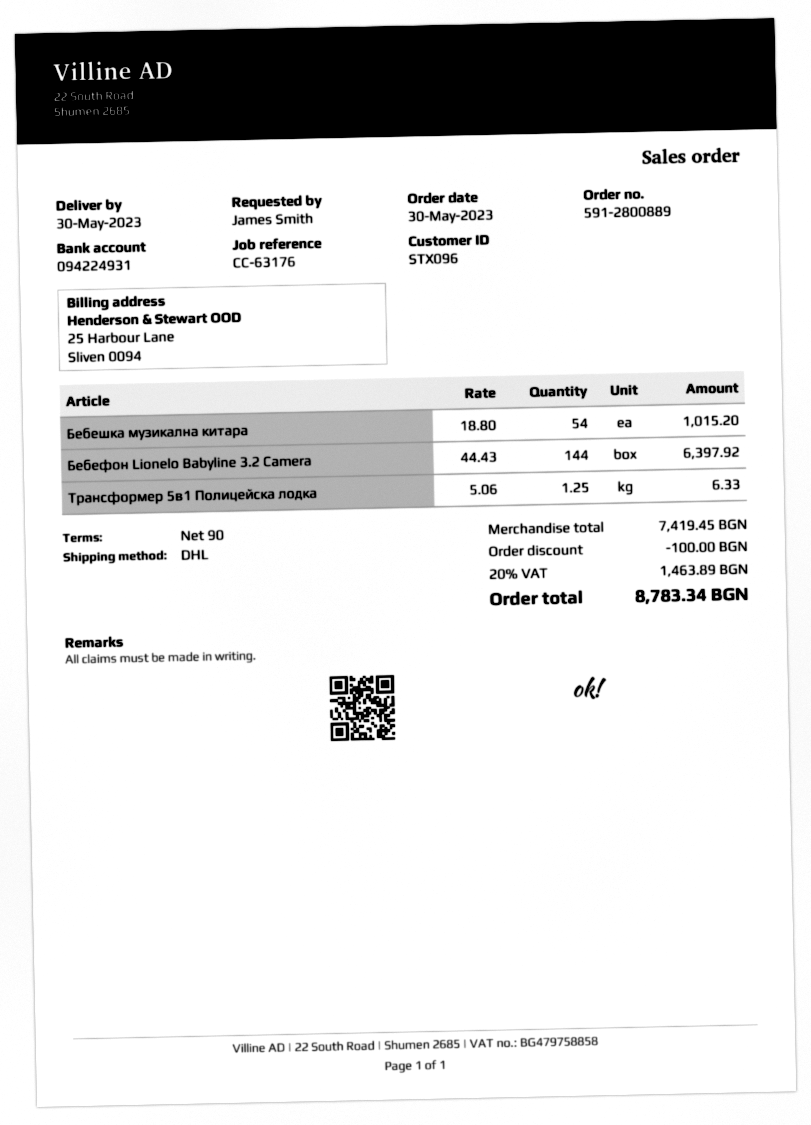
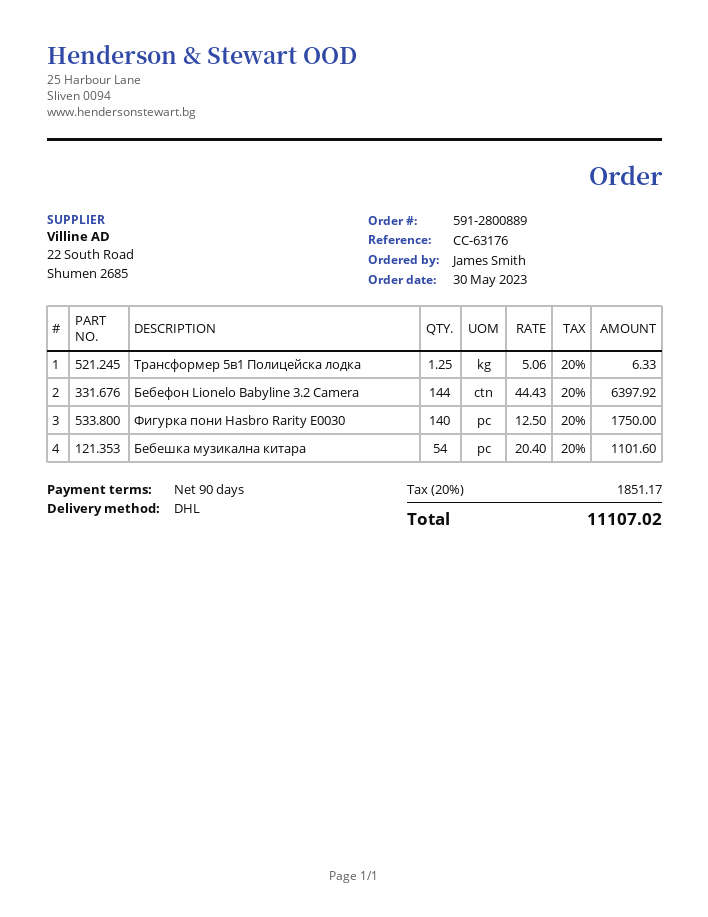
Бебешка музикална китара: 54 x 18.80 = 1015.20 -> 54 x 20.40 = 1101.60
Фигурка пони Hasbro Rarity E0030: none -> 140 x 12.50 = 1750.00
discount: 100.00 -> none
tax: 20% = 1463.89 -> 20% = 1851.17
total: 8783.34 -> 11107.02

